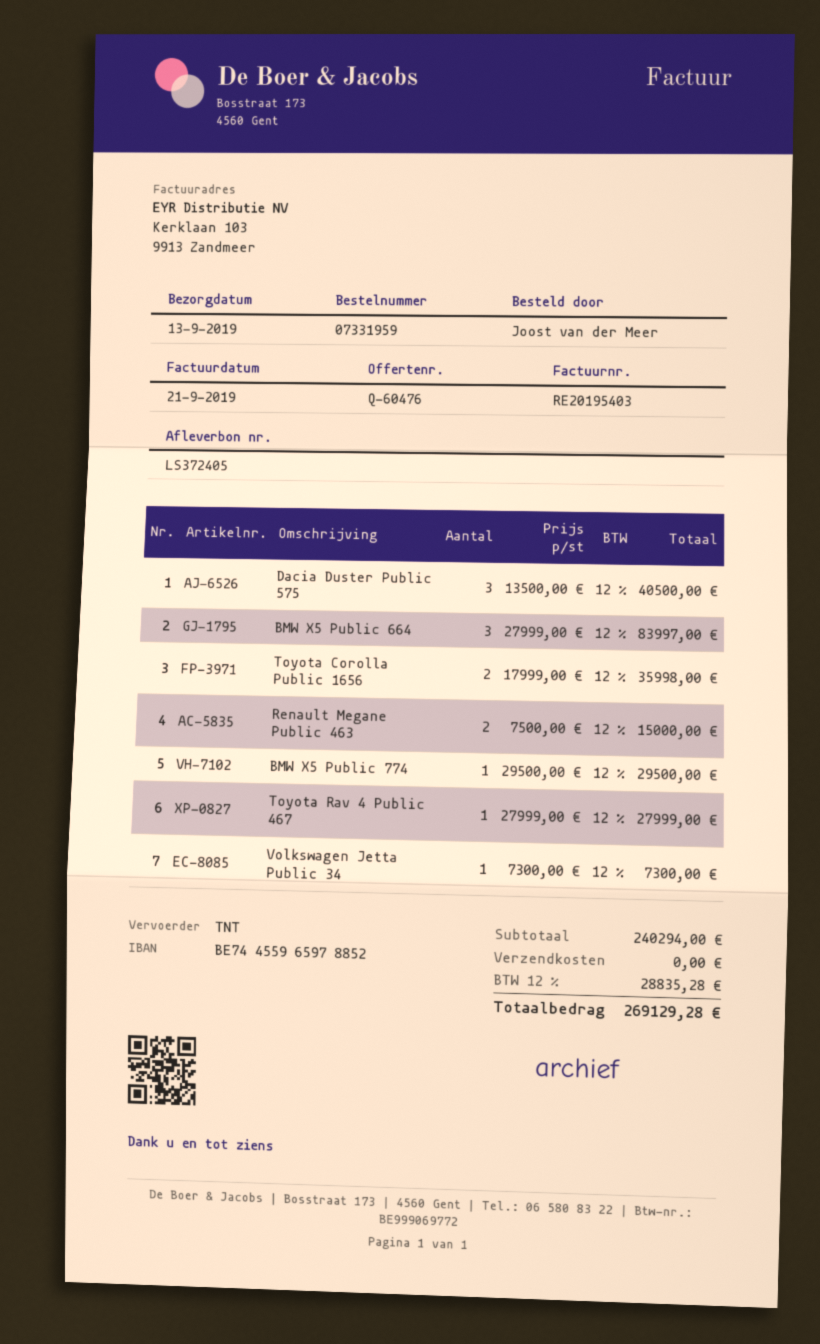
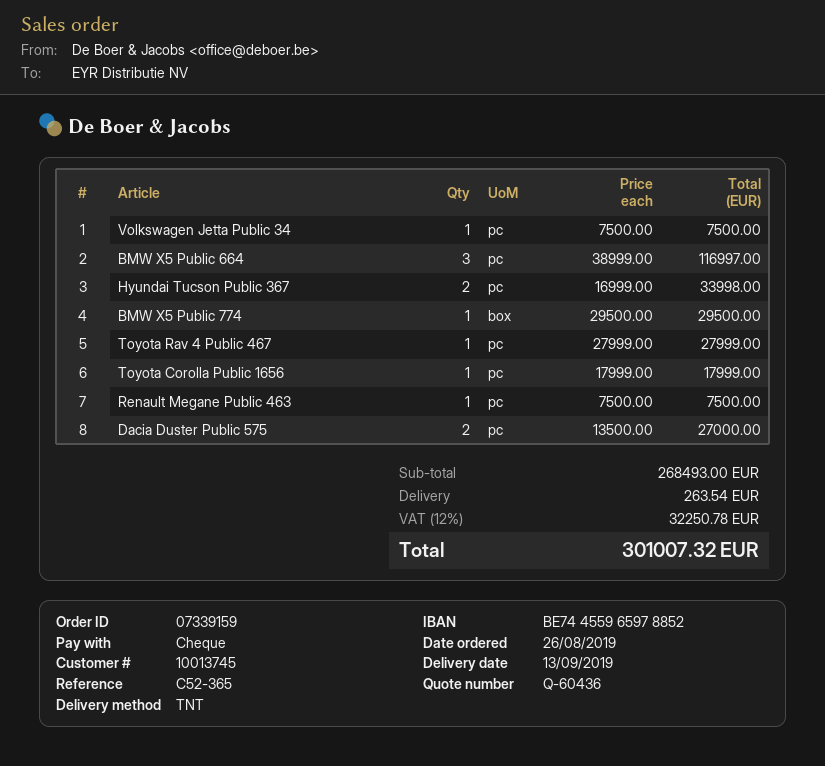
quote number: Q-60476 -> Q-60436
order number: 07331959 -> 07339159
Dacia Duster Public 575: 3 x 13500.00 = 40500.00 -> 2 x 13500.00 = 27000.00
BMW X5 Public 664: 3 x 27999.00 = 83997.00 -> 3 x 38999.00 = 116997.00
Toyota Corolla Public 1656: 2 x 17999.00 = 35998.00 -> 1 x 17999.00 = 17999.00
Renault Megane Public 463: 2 x 7500.00 = 15000.00 -> 1 x 7500.00 = 7500.00
Volkswagen Jetta Public 34: 1 x 7300.00 = 7300.00 -> 1 x 7500.00 = 7500.00
Hyundai Tucson Public 367: none -> 2 x 16999.00 = 33998.00
subtotal: 240294.00 -> 268493.00
shipping: 0.00 -> 263.54
tax: 12% = 28835.28 -> 12% = 32250.78
total: 269129.28 -> 301007.32

